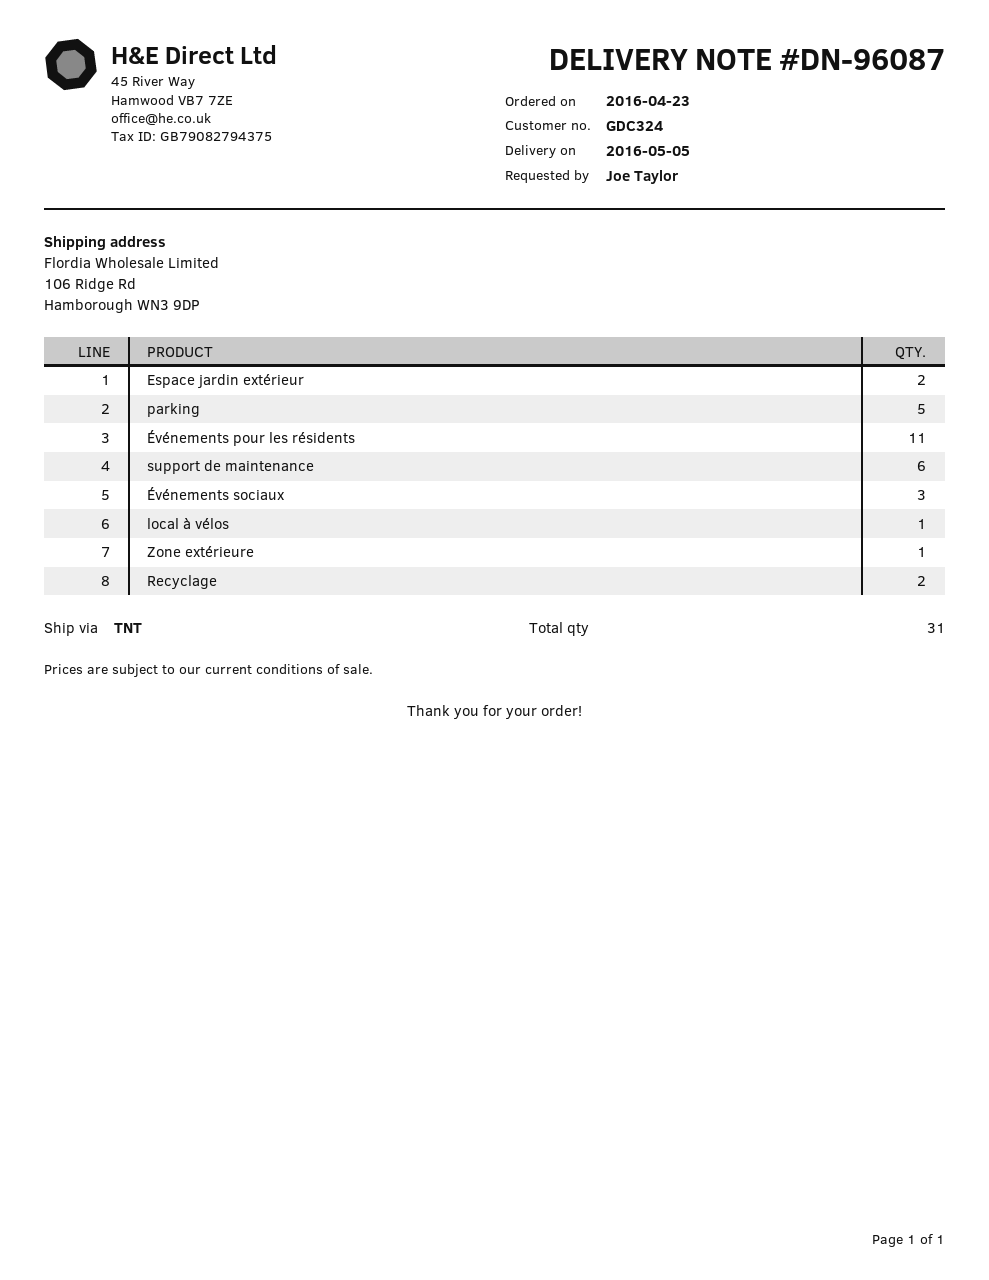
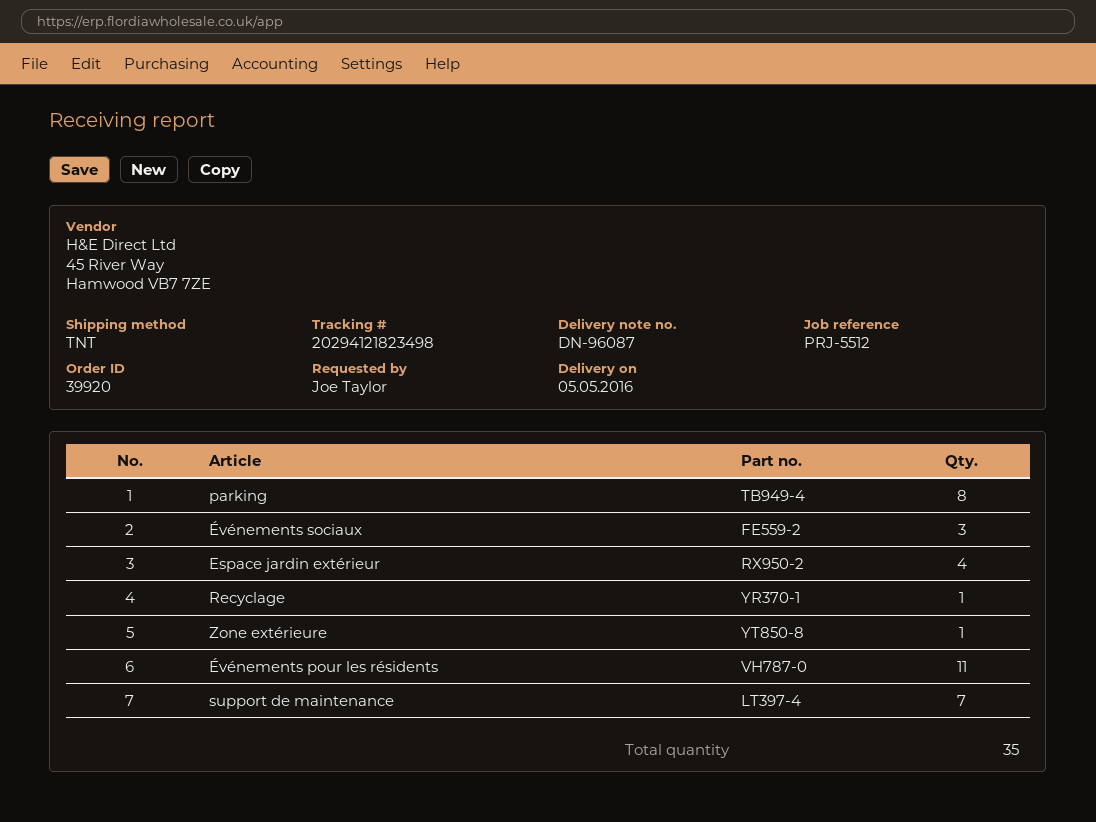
Espace jardin extérieur: 2 -> 4
parking: 5 -> 8
support de maintenance: 6 -> 7
local à vélos: 1 -> none
Recyclage: 2 -> 1
total quantity: 31 -> 35

